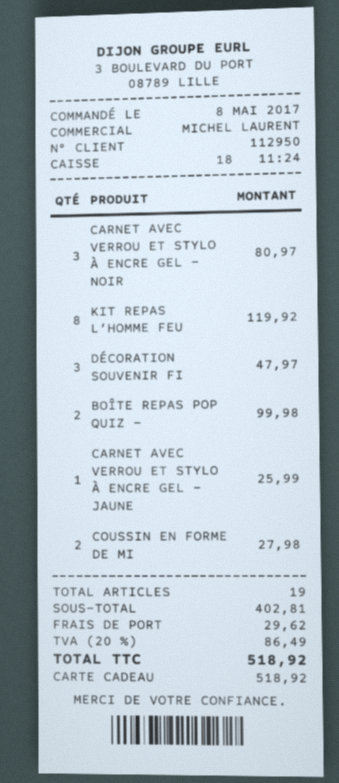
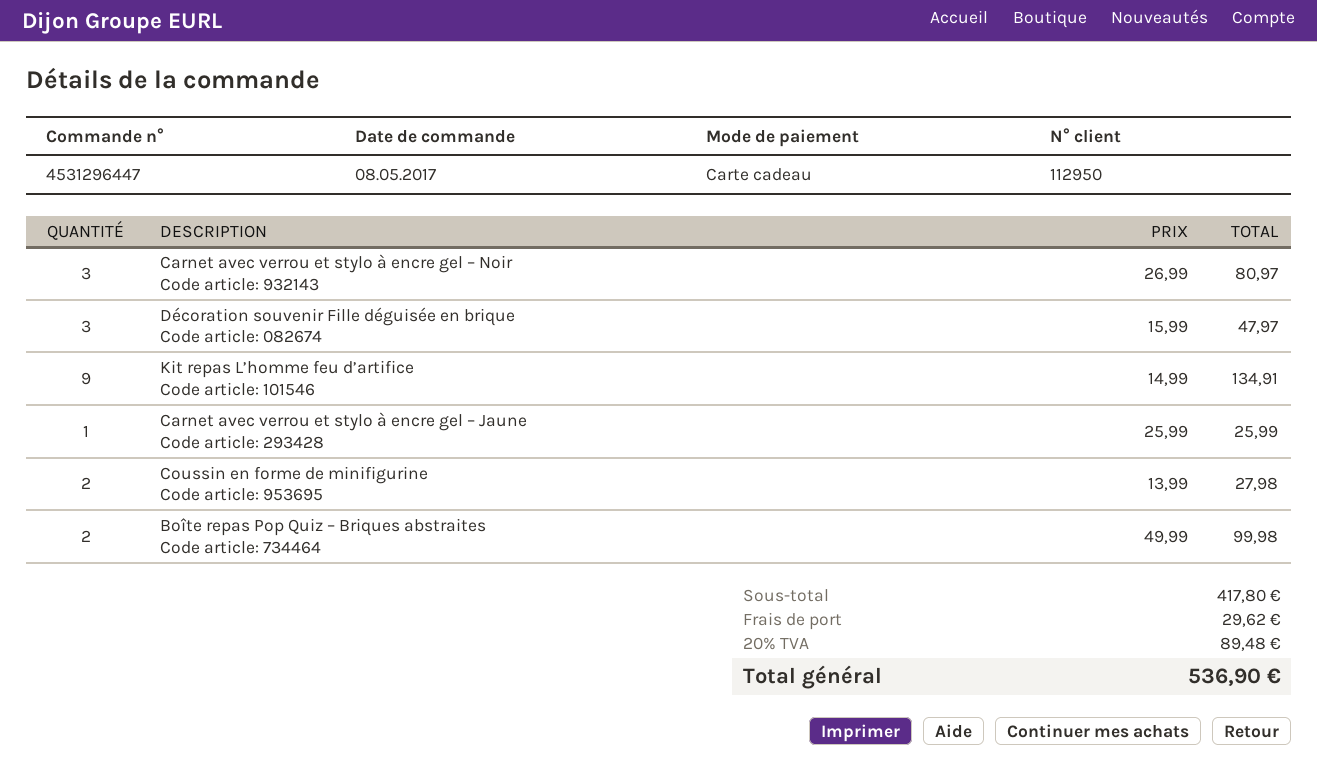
KIT REPAS L’HOMME FEU: 8 for 119.92 -> 9 for 134.91
subtotal: 402.81 -> 417.80
tax: 20% = 86.49 -> 20% = 89.48
total: 518.92 -> 536.90

